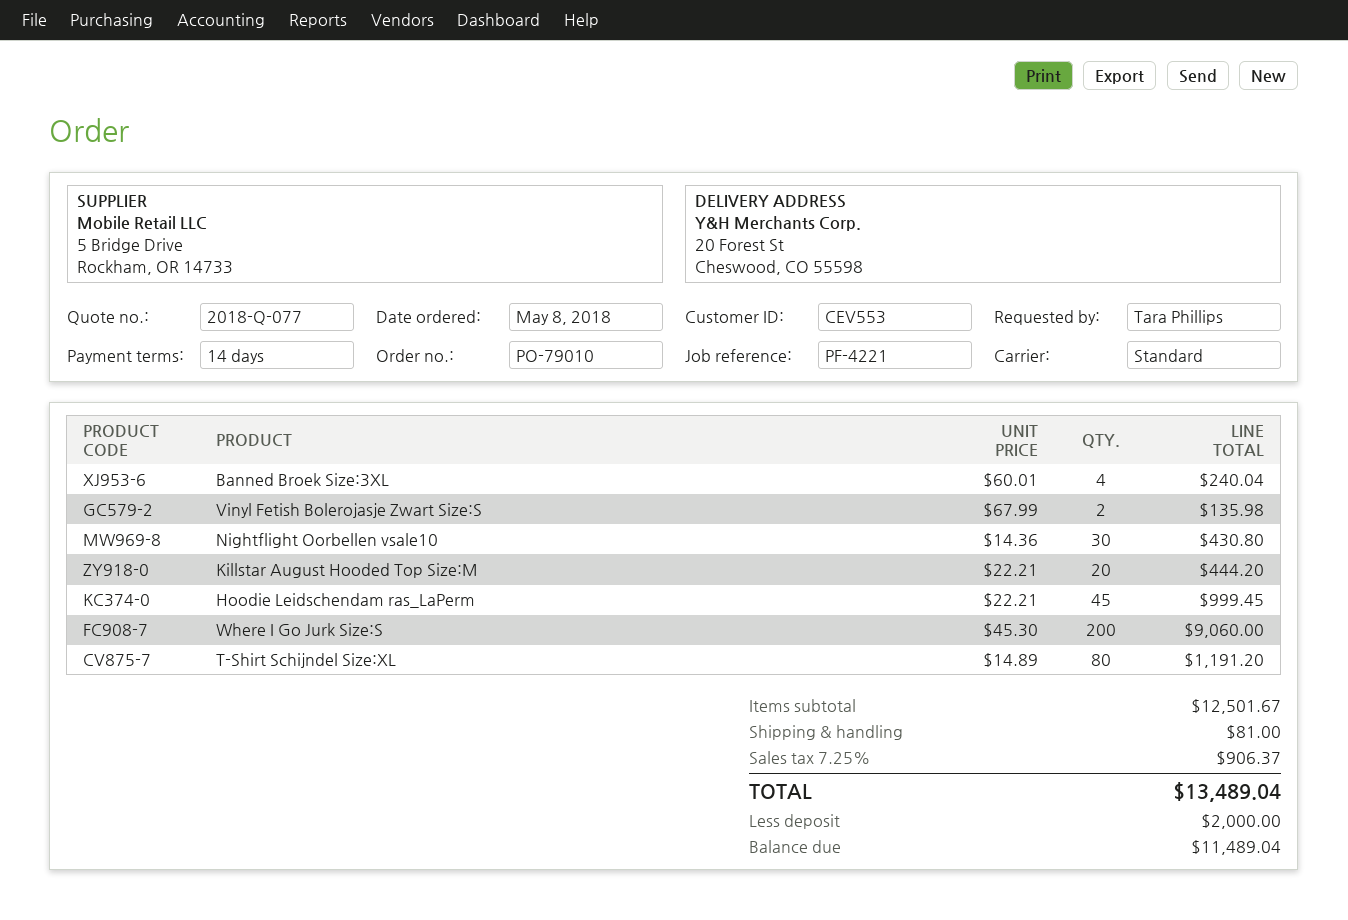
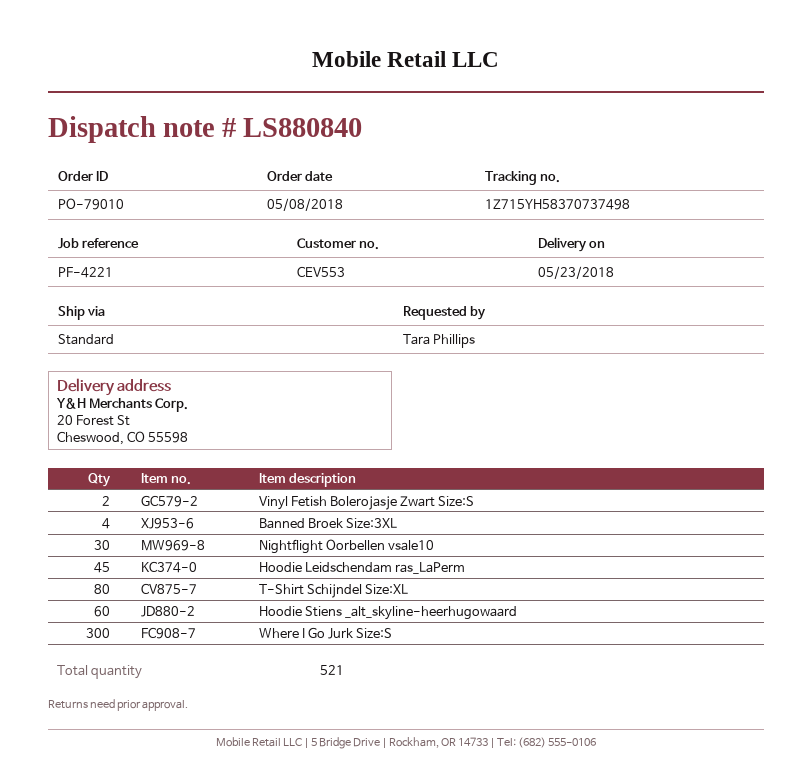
Killstar August Hooded Top Size:M: 20 -> none
Where I Go Jurk Size:S: 200 -> 300
Hoodie Stiens _alt_skyline-heerhugowaard: none -> 60

